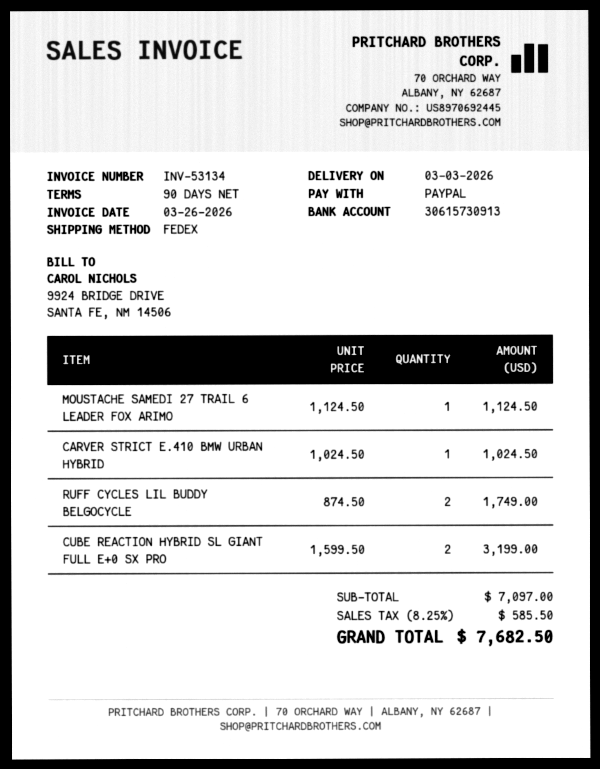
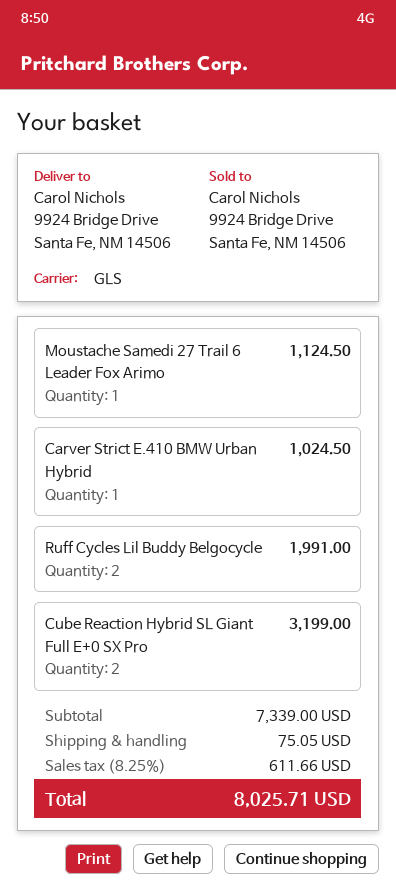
shipping method: FedEx -> GLS
RUFF CYCLES LIL BUDDY BELGOCYCLE: 2 for 1749.00 -> 2 for 1991.00
subtotal: 7097.00 -> 7339.00
shipping: none -> 75.05
tax: 8.25% = 585.50 -> 8.25% = 611.66
total: 7682.50 -> 8025.71

